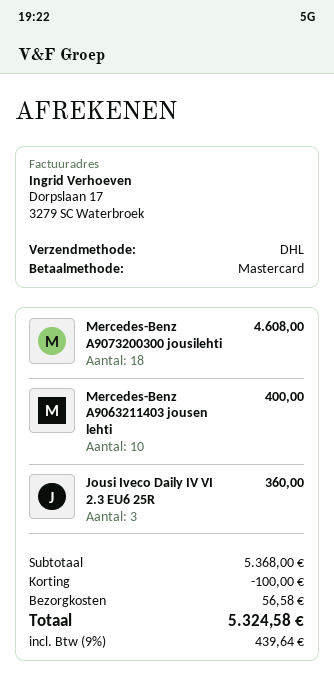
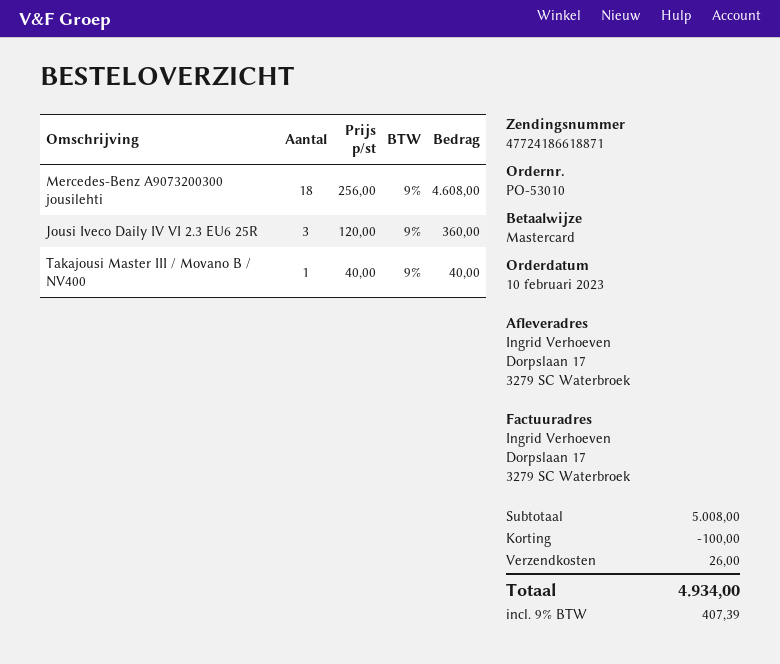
Mercedes-Benz A9063211403 jousen lehti: 10 for 400.00 -> none
Takajousi Master III / Movano B / NV400: none -> 1 for 40.00
subtotal: 5368.00 -> 5008.00
shipping: 56.58 -> 26.00
tax: 9% = 439.64 -> 9% = 407.39
total: 5324.58 -> 4934.00

